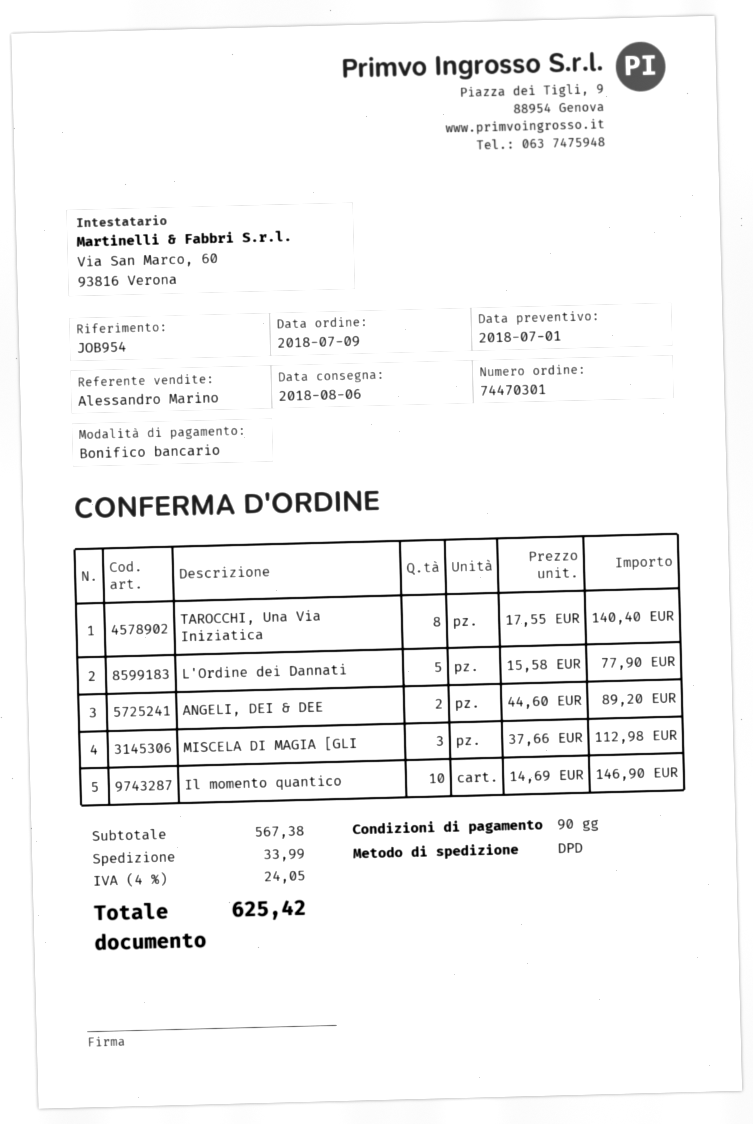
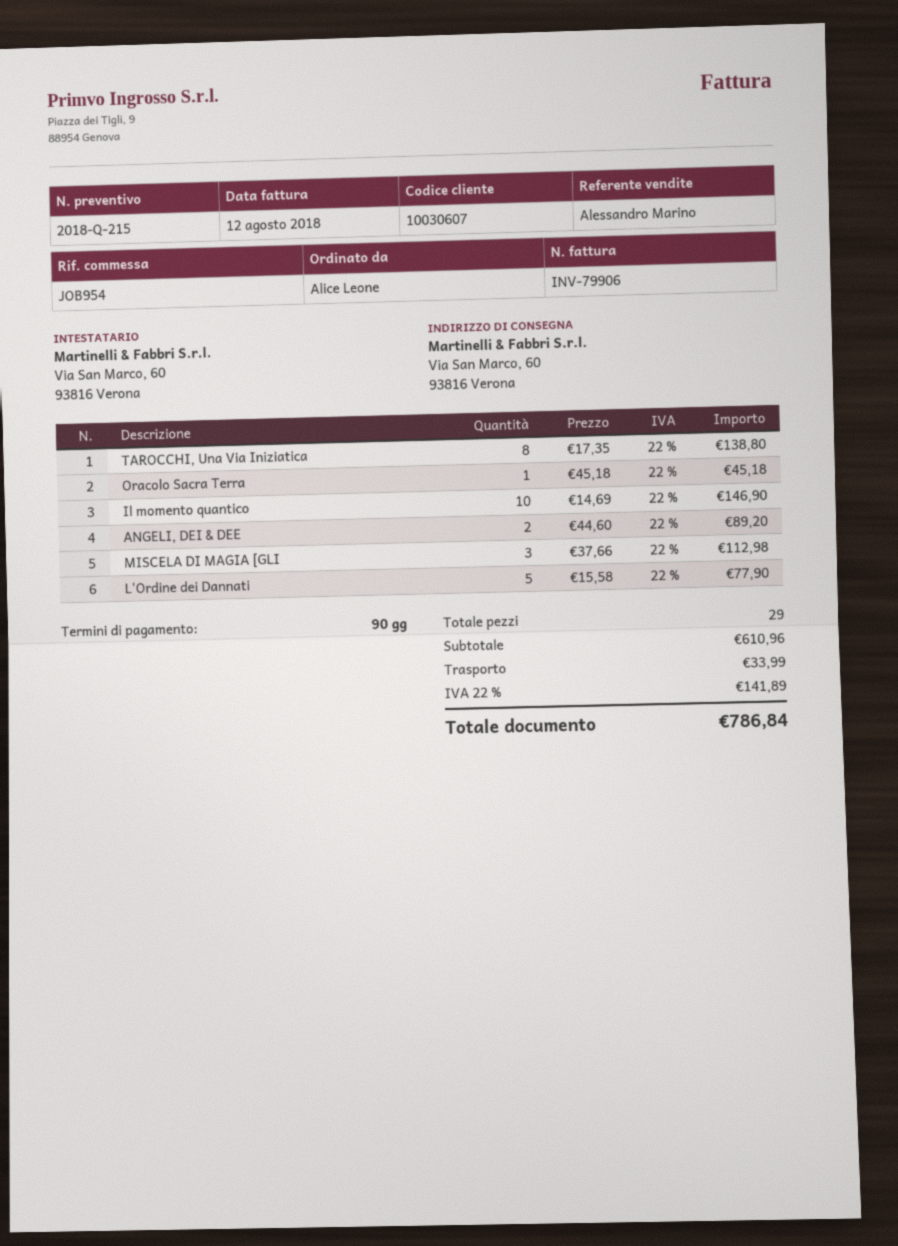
TAROCCHI, Una Via Iniziatica: 8 x 17.55 = 140.40 -> 8 x 17.35 = 138.80
Oracolo Sacra Terra: none -> 1 x 45.18 = 45.18
subtotal: 567.38 -> 610.96
tax: 4% = 24.05 -> 22% = 141.89
total: 625.42 -> 786.84

